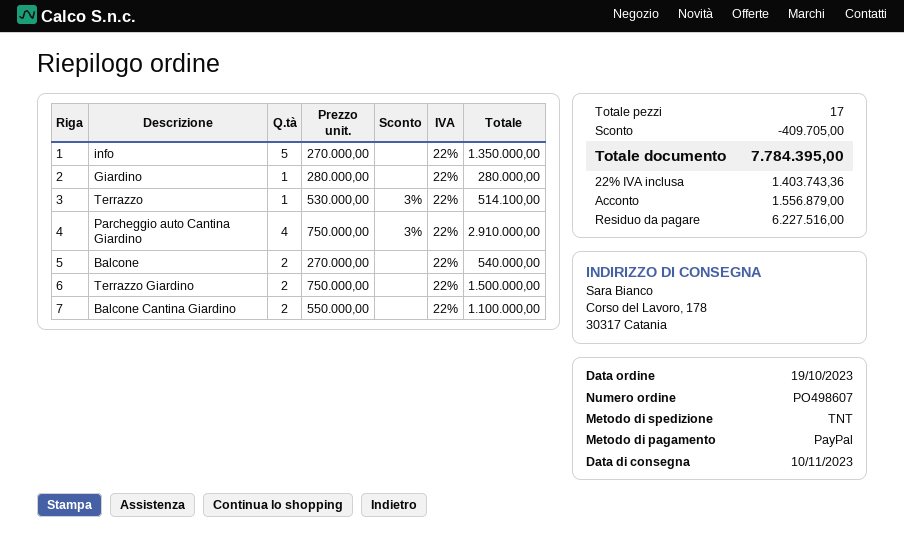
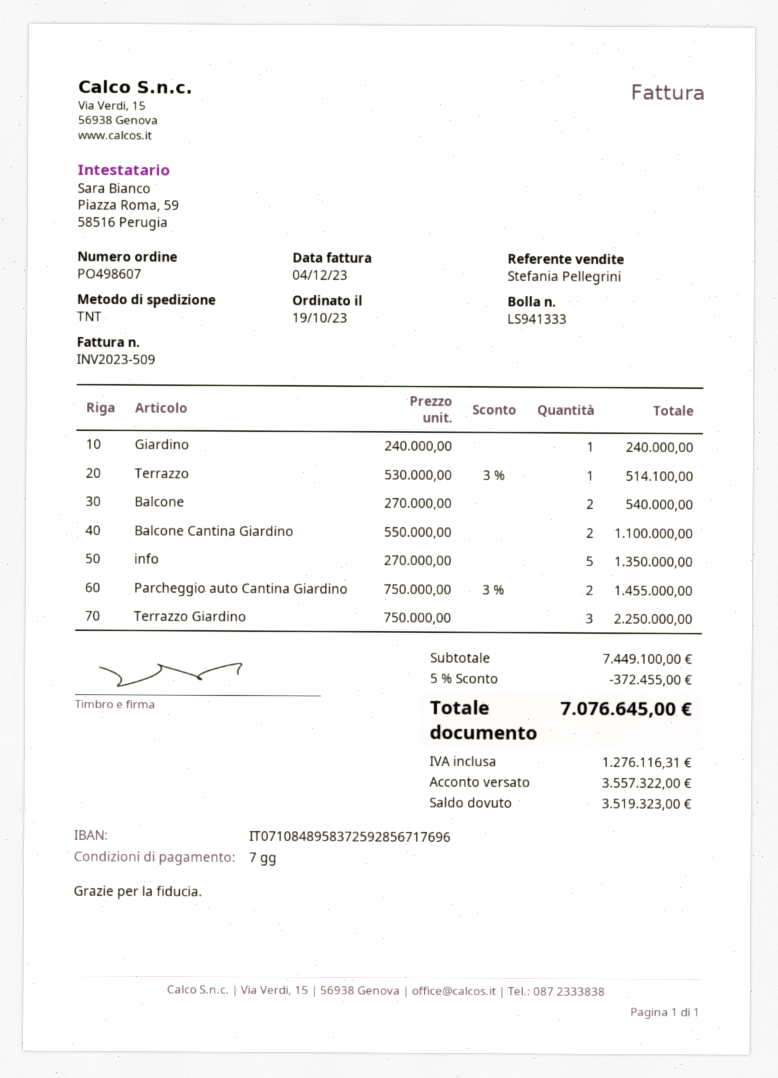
Giardino: 1 x 280000.00 = 280000.00 -> 1 x 240000.00 = 240000.00
Parcheggio auto Cantina Giardino: 4 x 750000.00 - 3% = 2910000.00 -> 2 x 750000.00 - 3% = 1455000.00
Terrazzo Giardino: 2 x 750000.00 = 1500000.00 -> 3 x 750000.00 = 2250000.00
discount: 409705.00 -> 372455.00
tax: 1403743.36 -> 1276116.31
total: 7784395.00 -> 7076645.00
deposit: 1556879.00 -> 3557322.00
balance: 6227516.00 -> 3519323.00

